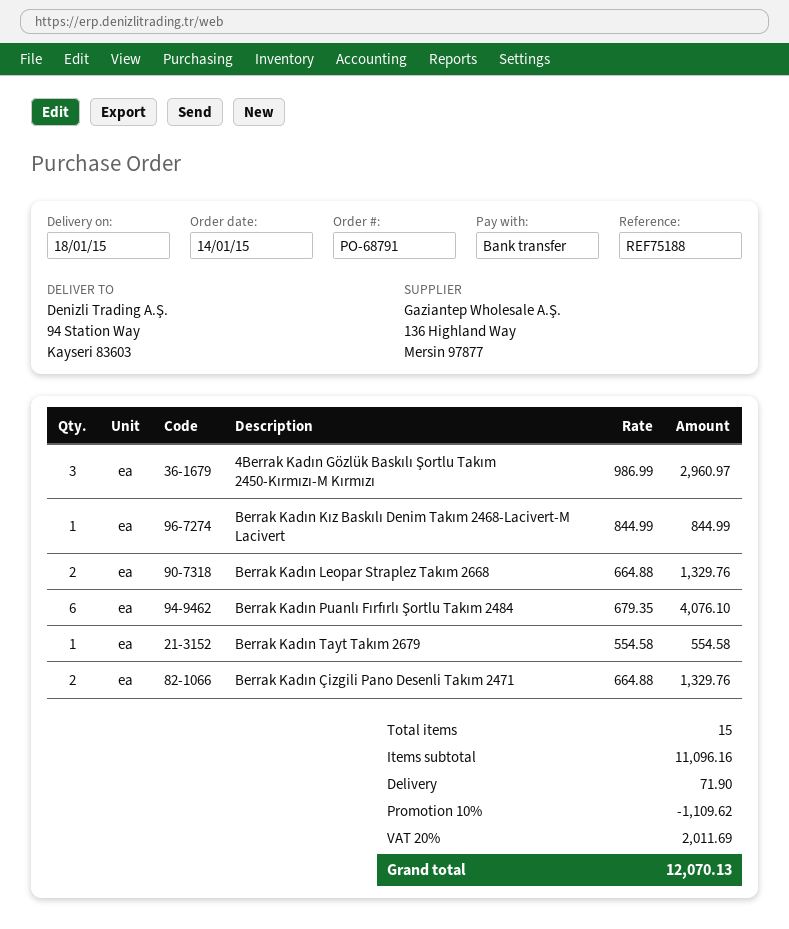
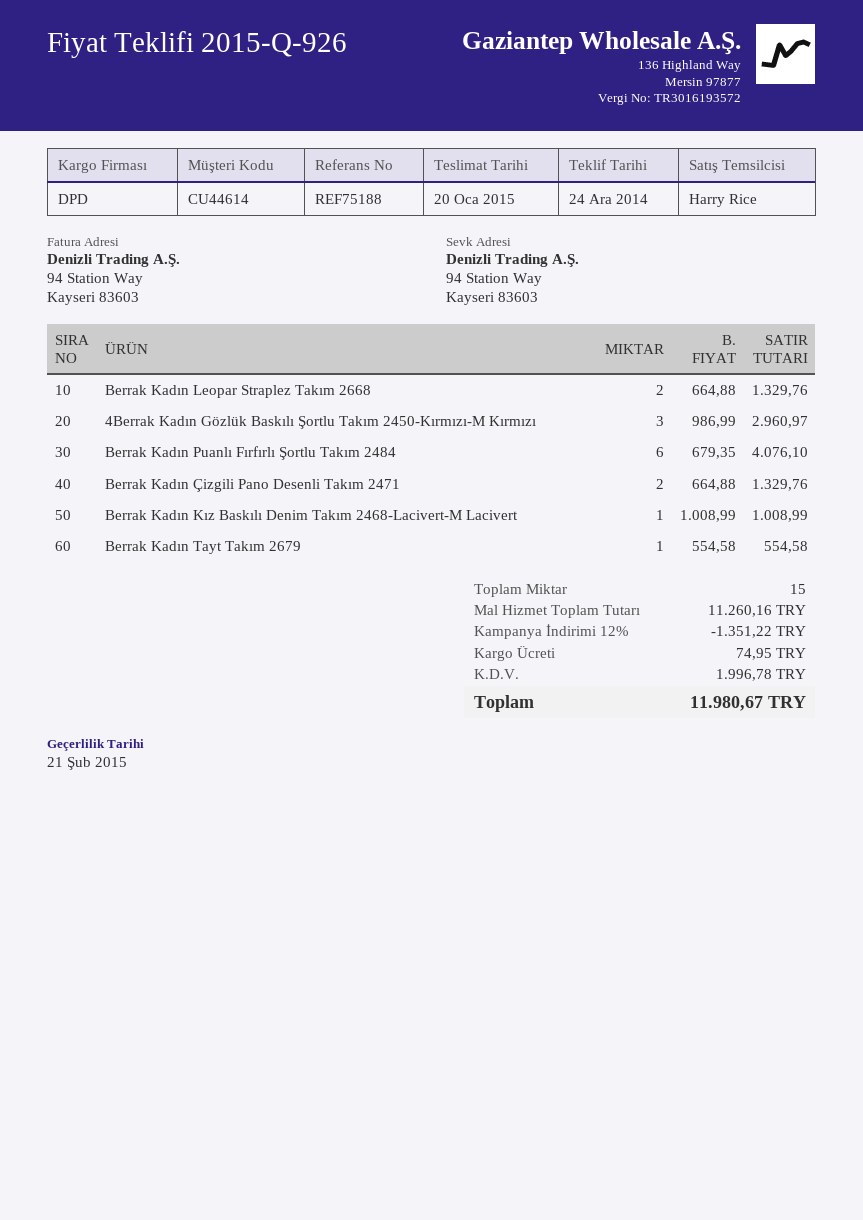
delivery date: 2015-01-18 -> 2015-01-20
Berrak Kadın Kız Baskılı Denim Takım 2468-Lacivert-M Lacivert: 1 x 844.99 = 844.99 -> 1 x 1008.99 = 1008.99
subtotal: 11096.16 -> 11260.16
discount: 10% = 1109.62 -> 12% = 1351.22
shipping: 71.90 -> 74.95
tax: 2011.69 -> 1996.78
total: 12070.13 -> 11980.67

